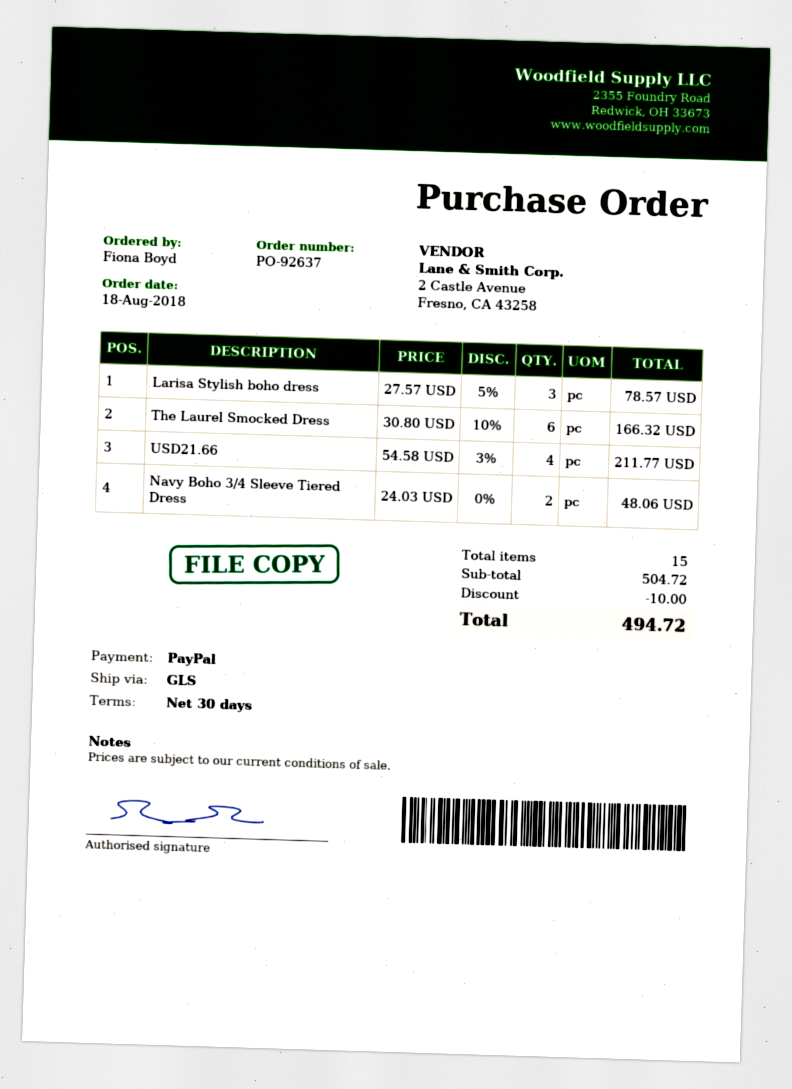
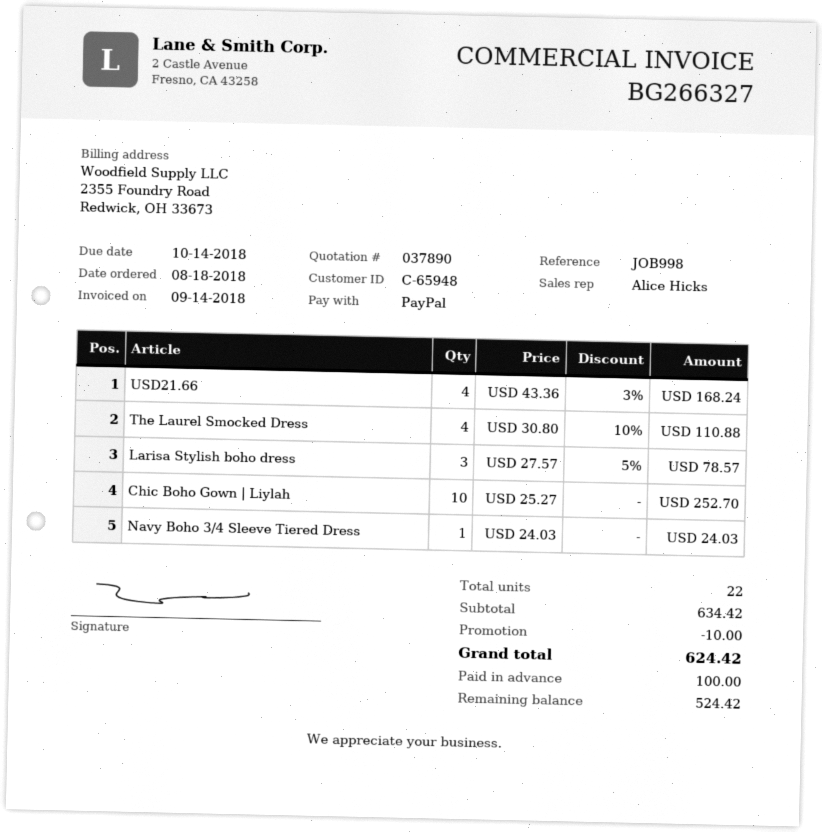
The Laurel Smocked Dress: 6 x 30.80 - 10% = 166.32 -> 4 x 30.80 - 10% = 110.88
USD21.66: 4 x 54.58 - 3% = 211.77 -> 4 x 43.36 - 3% = 168.24
Navy Boho 3/4 Sleeve Tiered Dress: 2 x 24.03 = 48.06 -> 1 x 24.03 = 24.03
Chic Boho Gown | Liylah: none -> 10 x 25.27 = 252.70
total quantity: 15 -> 22
subtotal: 504.72 -> 634.42
total: 494.72 -> 624.42

